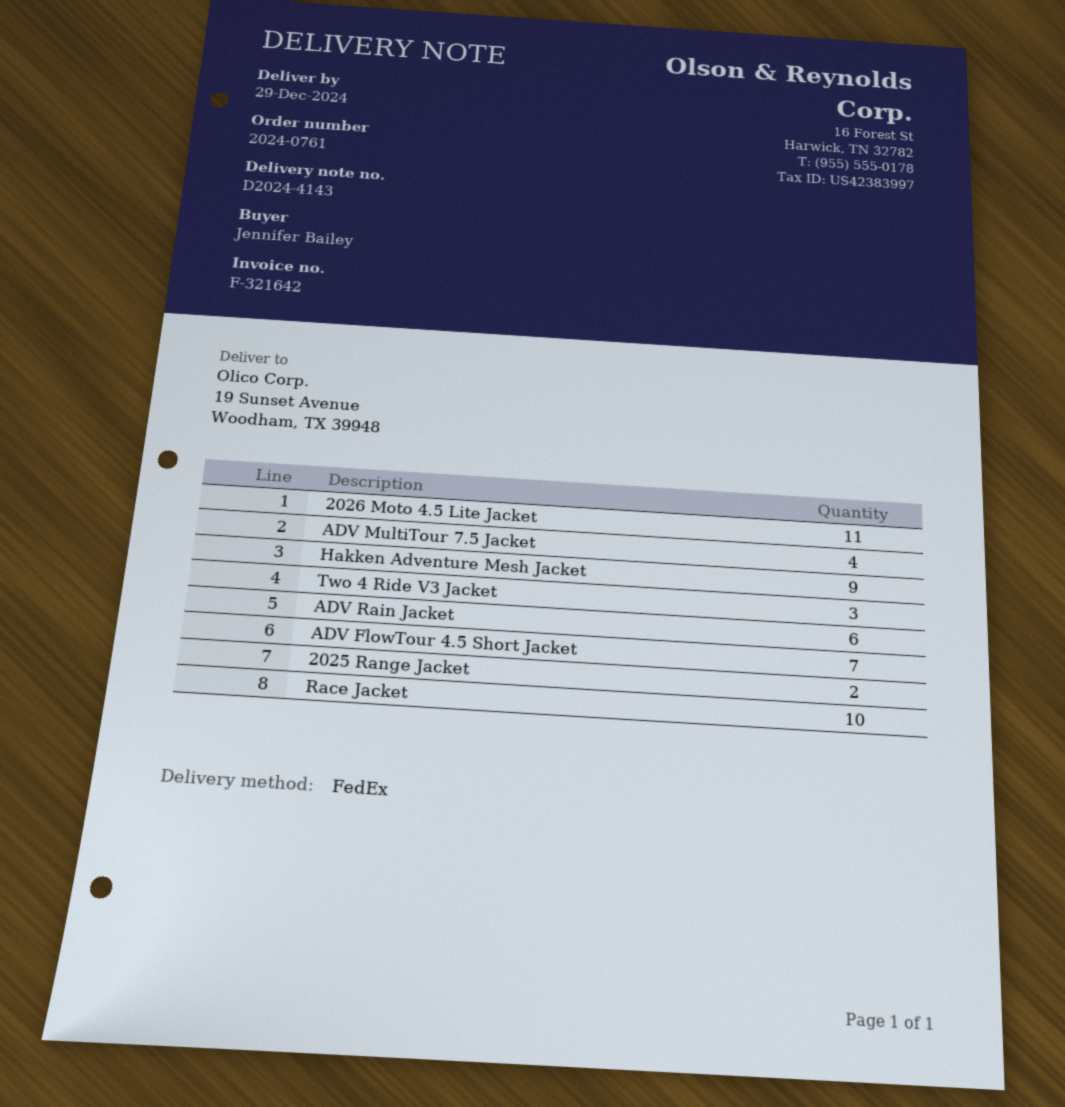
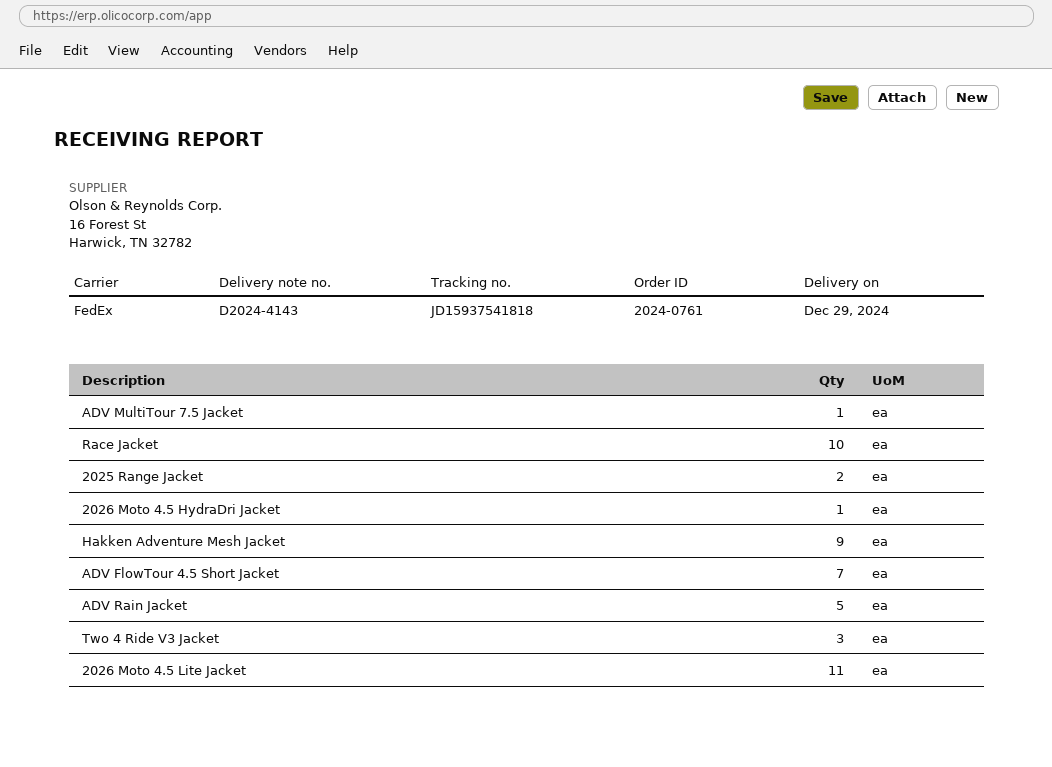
ADV MultiTour 7.5 Jacket: 4 -> 1
ADV Rain Jacket: 6 -> 5
2026 Moto 4.5 HydraDri Jacket: none -> 1

